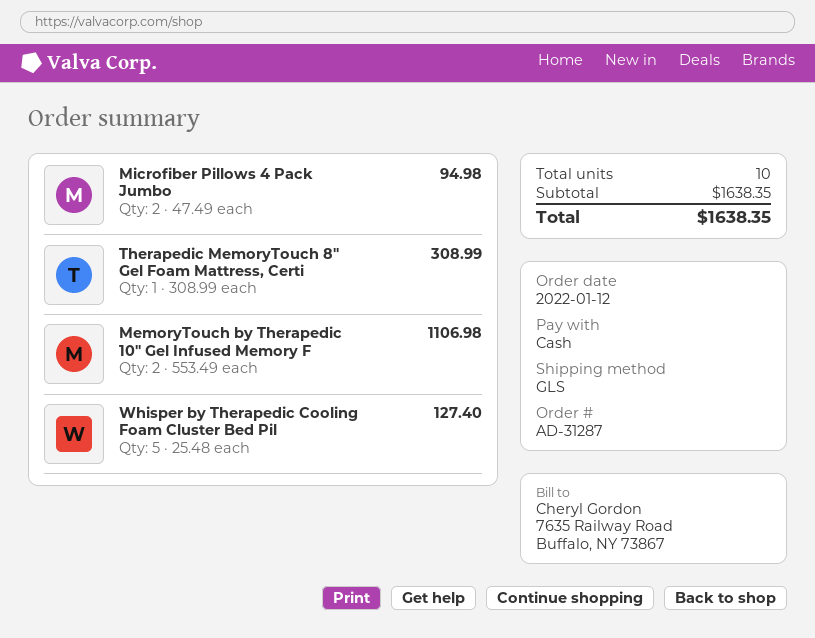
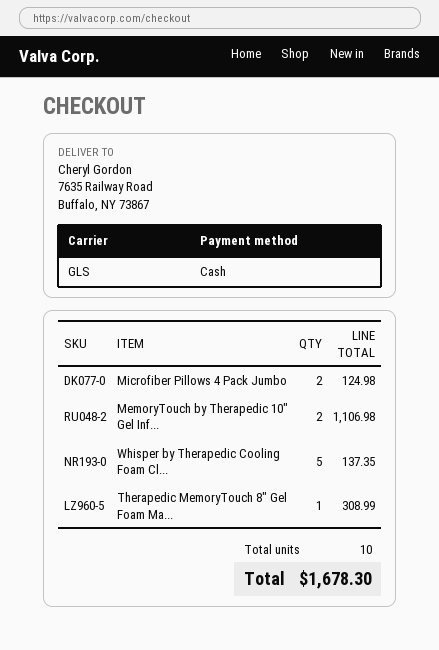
Microfiber Pillows 4 Pack Jumbo: 2 for 94.98 -> 2 for 124.98
Whisper by Therapedic Cooling Foam Cluster Bed Pil: 5 for 127.40 -> 5 for 137.35
total: 1638.35 -> 1678.30

